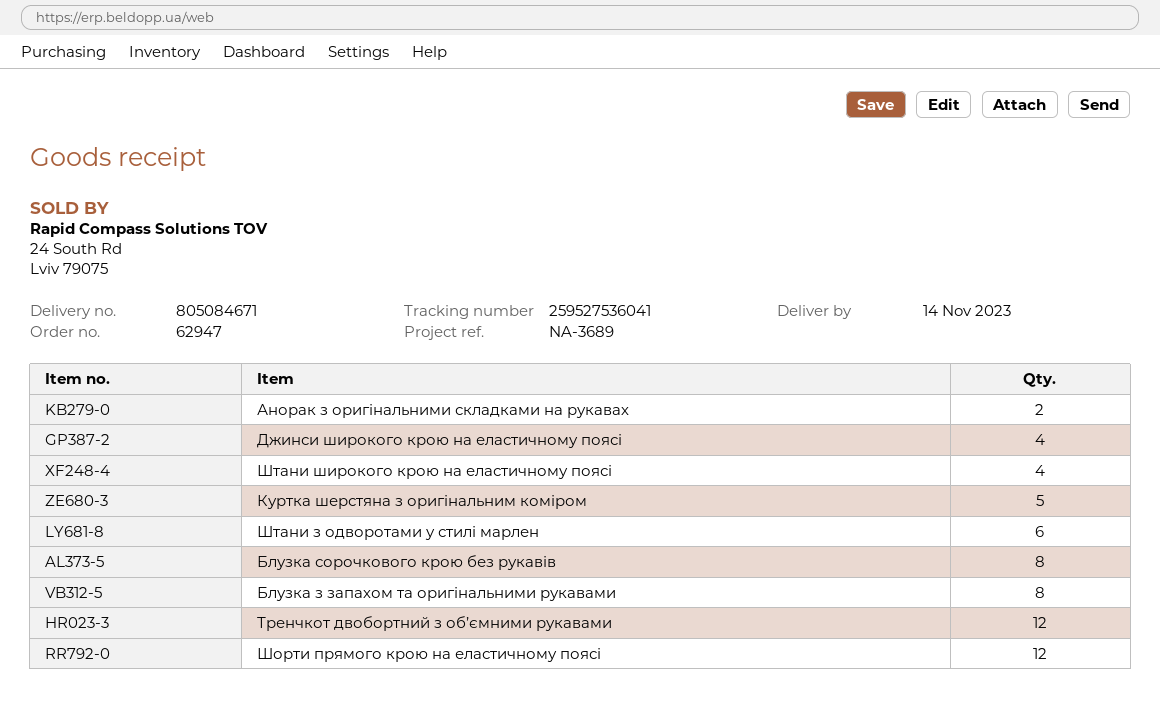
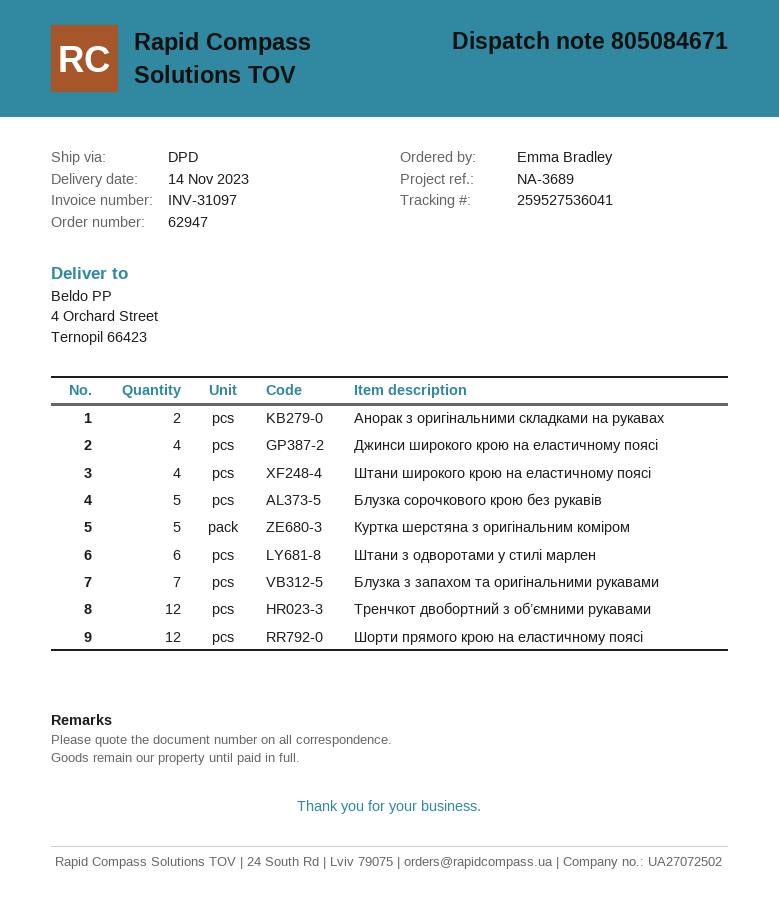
Блузка сорочкового крою без рукавів: 8 -> 5
Блузка з запахом та оригінальними рукавами: 8 -> 7

